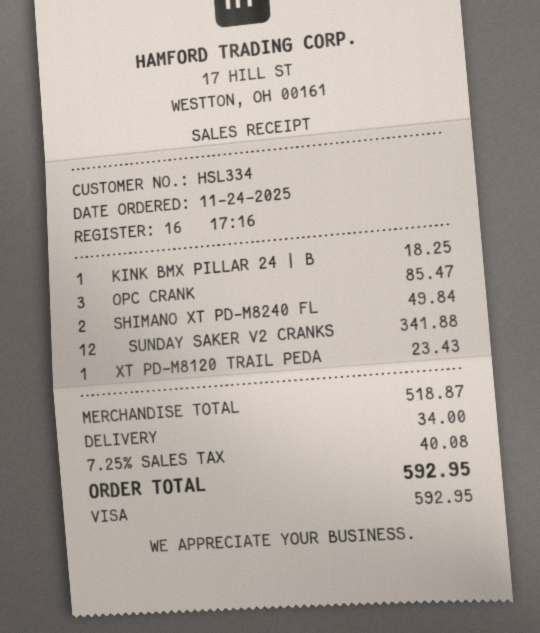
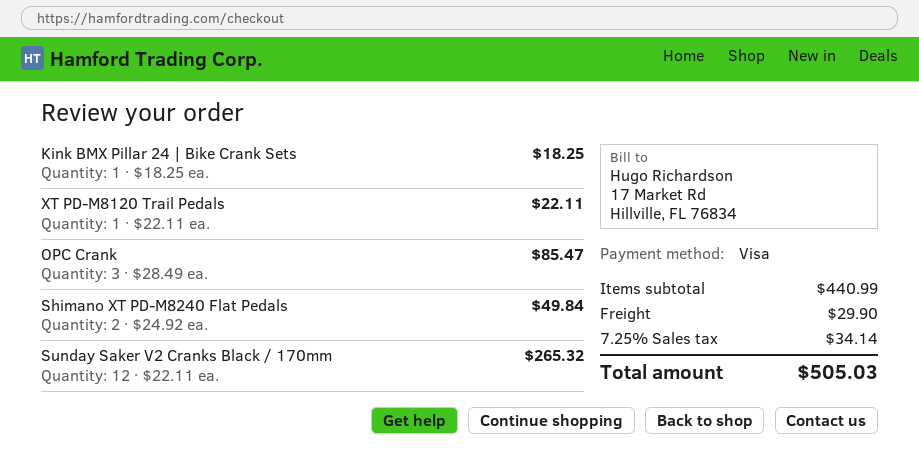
SUNDAY SAKER V2 CRANKS: 12 for 341.88 -> 12 for 265.32
XT PD-M8120 TRAIL PEDA: 1 for 23.43 -> 1 for 22.11
subtotal: 518.87 -> 440.99
shipping: 34.00 -> 29.90
tax: 7.25% = 40.08 -> 7.25% = 34.14
total: 592.95 -> 505.03

